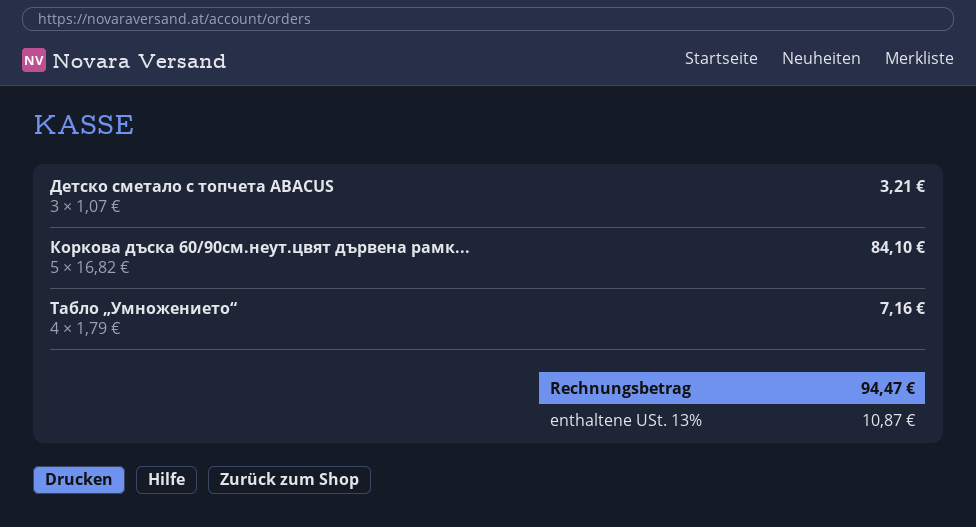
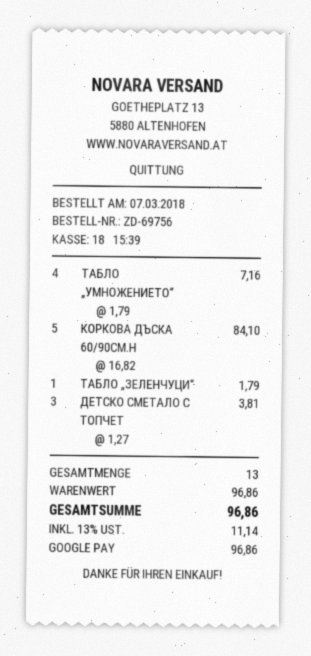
Детско сметало с топчета ABACUS: 3 x 1.07 = 3.21 -> 3 x 1.27 = 3.81
ТАБЛО „ЗЕЛЕНЧУЦИ“: none -> 1 x 1.79 = 1.79
tax: 13% = 10.87 -> 13% = 11.14
total: 94.47 -> 96.86

